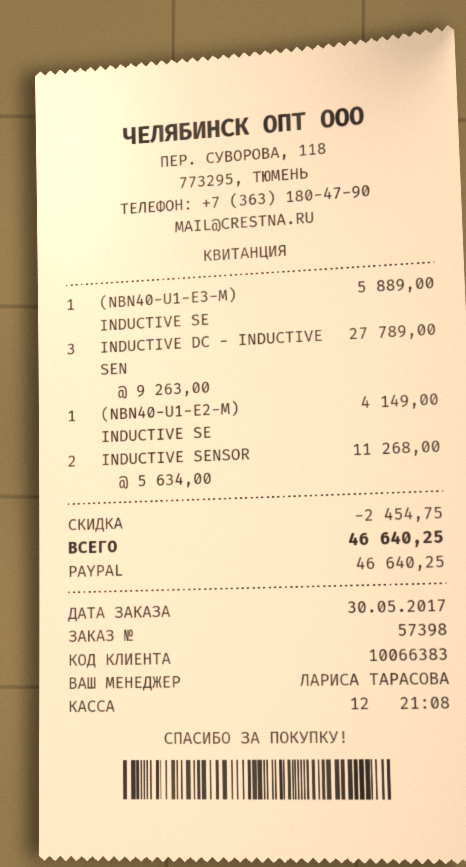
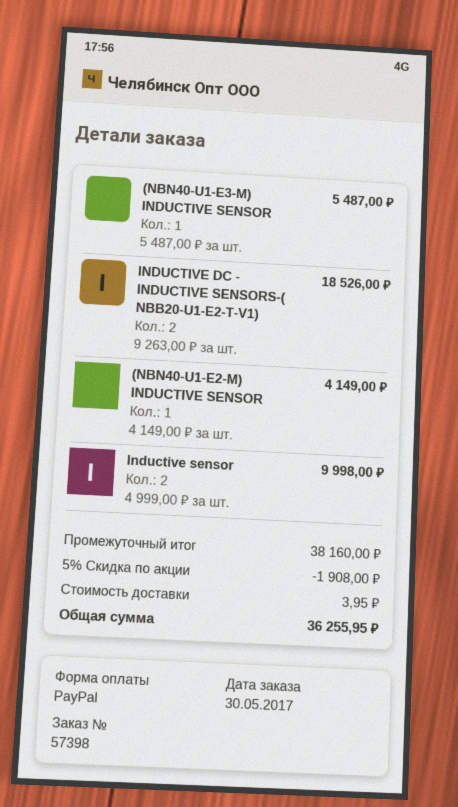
(NBN40-U1-E3-M) INDUCTIVE SE: 1 x 5889.00 = 5889.00 -> 1 x 5487.00 = 5487.00
INDUCTIVE DC - INDUCTIVE SEN: 3 x 9263.00 = 27789.00 -> 2 x 9263.00 = 18526.00
INDUCTIVE SENSOR: 2 x 5634.00 = 11268.00 -> 2 x 4999.00 = 9998.00
discount: 2454.75 -> 1908.00
shipping: none -> 3.95
total: 46640.25 -> 36255.95

